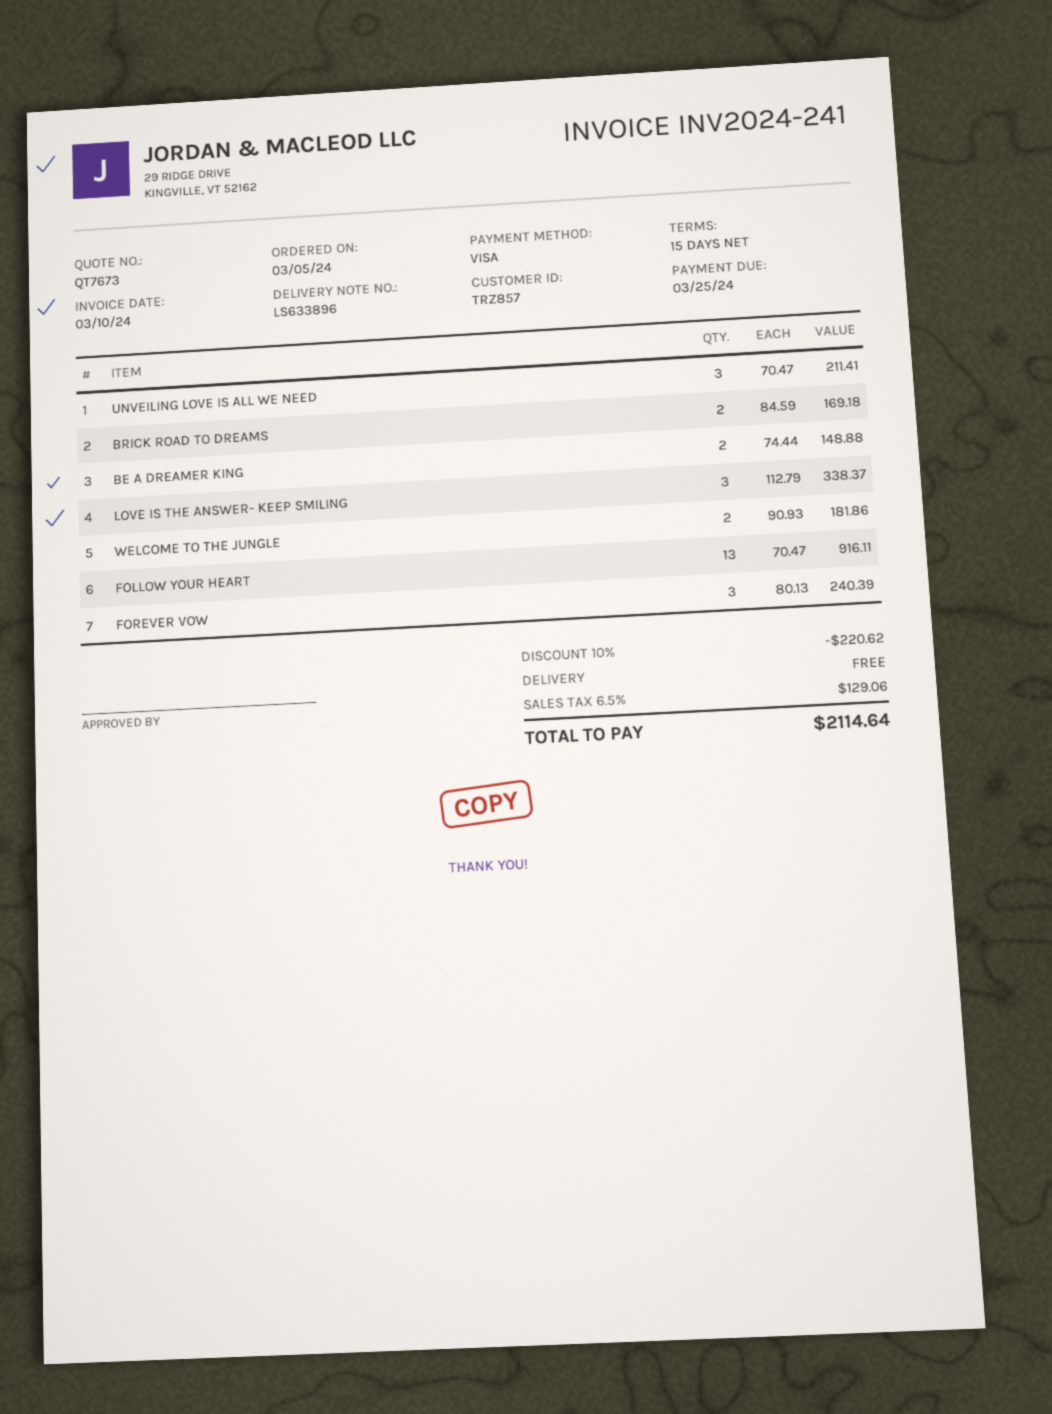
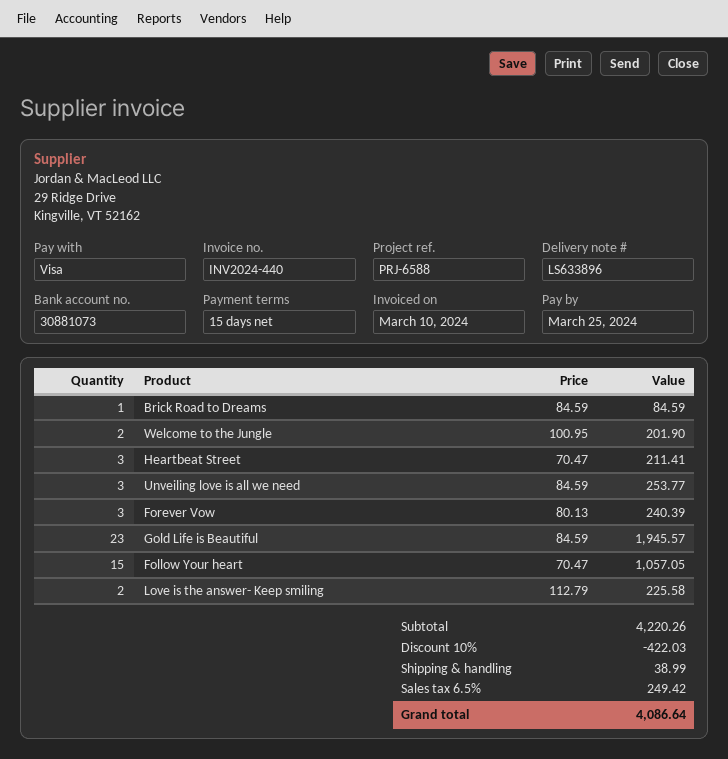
invoice number: INV2024-241 -> INV2024-440
UNVEILING LOVE IS ALL WE NEED: 3 x 70.47 = 211.41 -> 3 x 84.59 = 253.77
BRICK ROAD TO DREAMS: 2 x 84.59 = 169.18 -> 1 x 84.59 = 84.59
BE A DREAMER KING: 2 x 74.44 = 148.88 -> none
LOVE IS THE ANSWER- KEEP SMILING: 3 x 112.79 = 338.37 -> 2 x 112.79 = 225.58
WELCOME TO THE JUNGLE: 2 x 90.93 = 181.86 -> 2 x 100.95 = 201.90
FOLLOW YOUR HEART: 13 x 70.47 = 916.11 -> 15 x 70.47 = 1057.05
Heartbeat Street: none -> 3 x 70.47 = 211.41
Gold Life is Beautiful: none -> 23 x 84.59 = 1945.57
discount: 10% = 220.62 -> 10% = 422.03
shipping: 0.00 -> 38.99
tax: 6.5% = 129.06 -> 6.5% = 249.42
total: 2114.64 -> 4086.64

